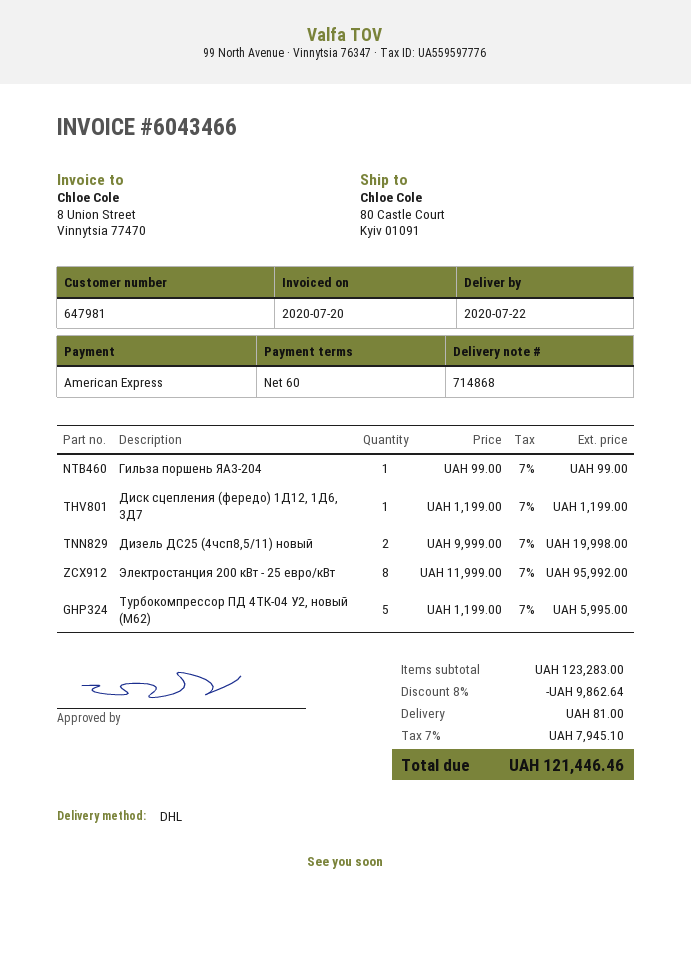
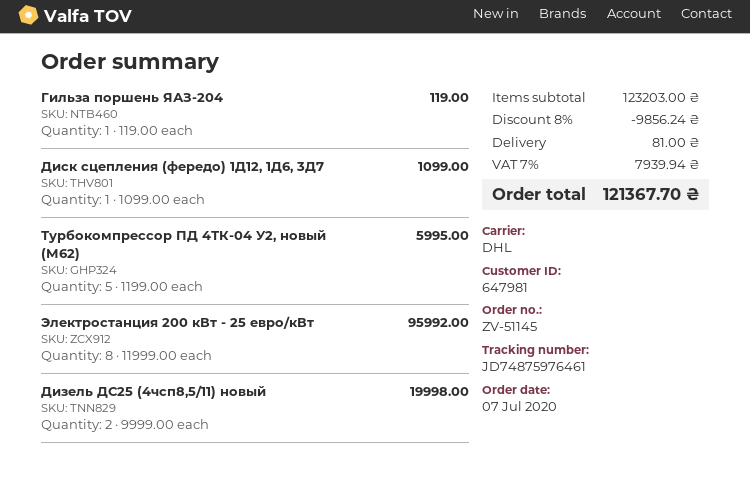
Гильза поршень ЯАЗ-204: 1 x 99.00 = 99.00 -> 1 x 119.00 = 119.00
Диск сцепления (фередо) 1Д12, 1Д6, 3Д7: 1 x 1199.00 = 1199.00 -> 1 x 1099.00 = 1099.00
subtotal: 123283.00 -> 123203.00
discount: 8% = 9862.64 -> 8% = 9856.24
tax: 7% = 7945.10 -> 7% = 7939.94
total: 121446.46 -> 121367.70

